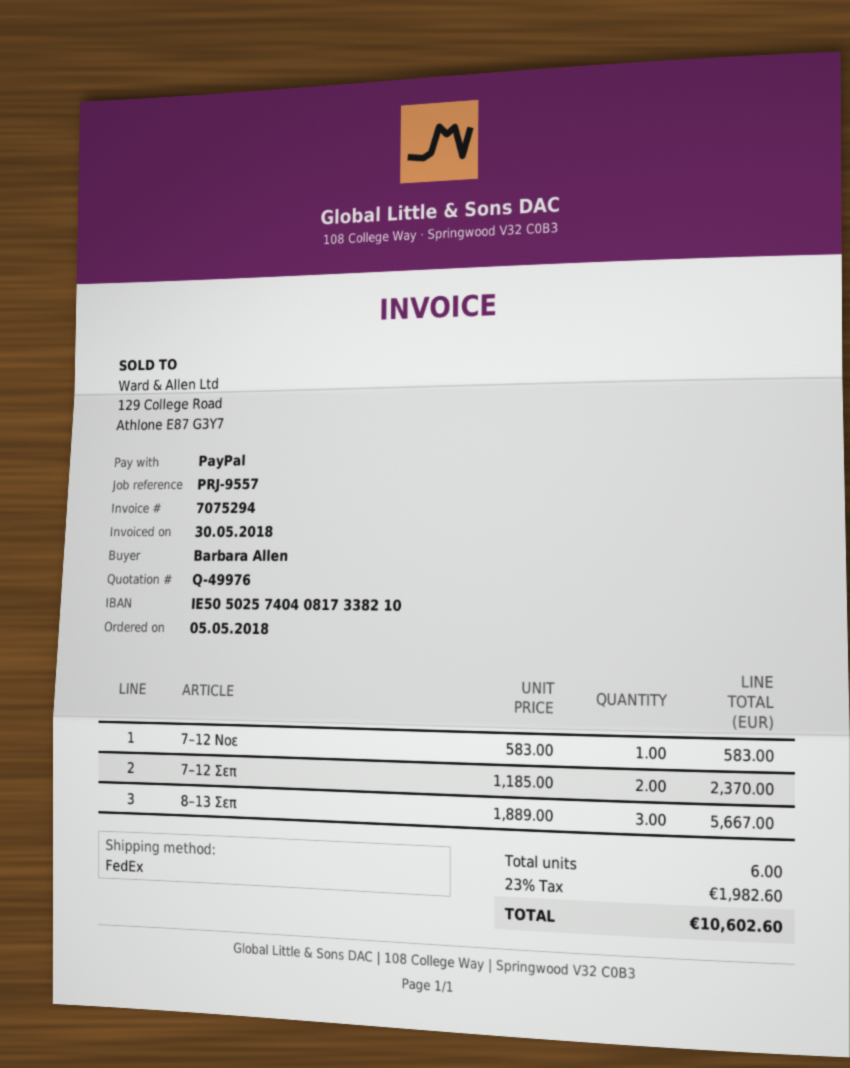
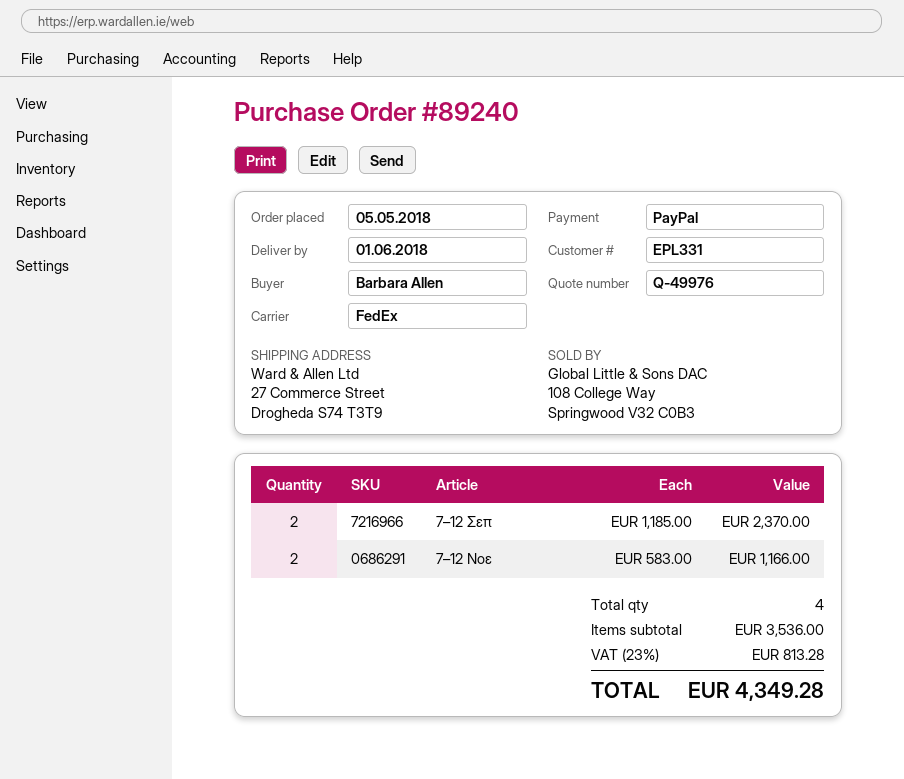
7–12 Νοε: 1 x 583.00 = 583.00 -> 2 x 583.00 = 1166.00
8–13 Σεπ: 3 x 1889.00 = 5667.00 -> none
total quantity: 6 -> 4
tax: 23% = 1982.60 -> 23% = 813.28
total: 10602.60 -> 4349.28

